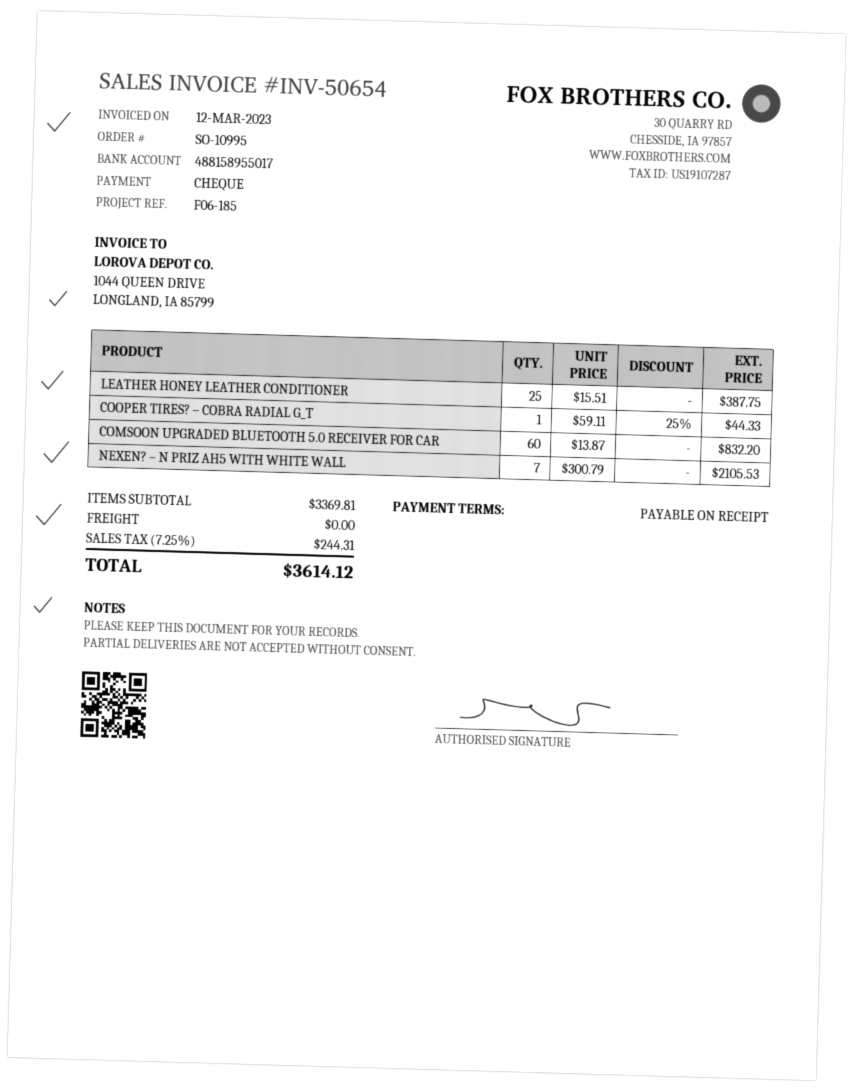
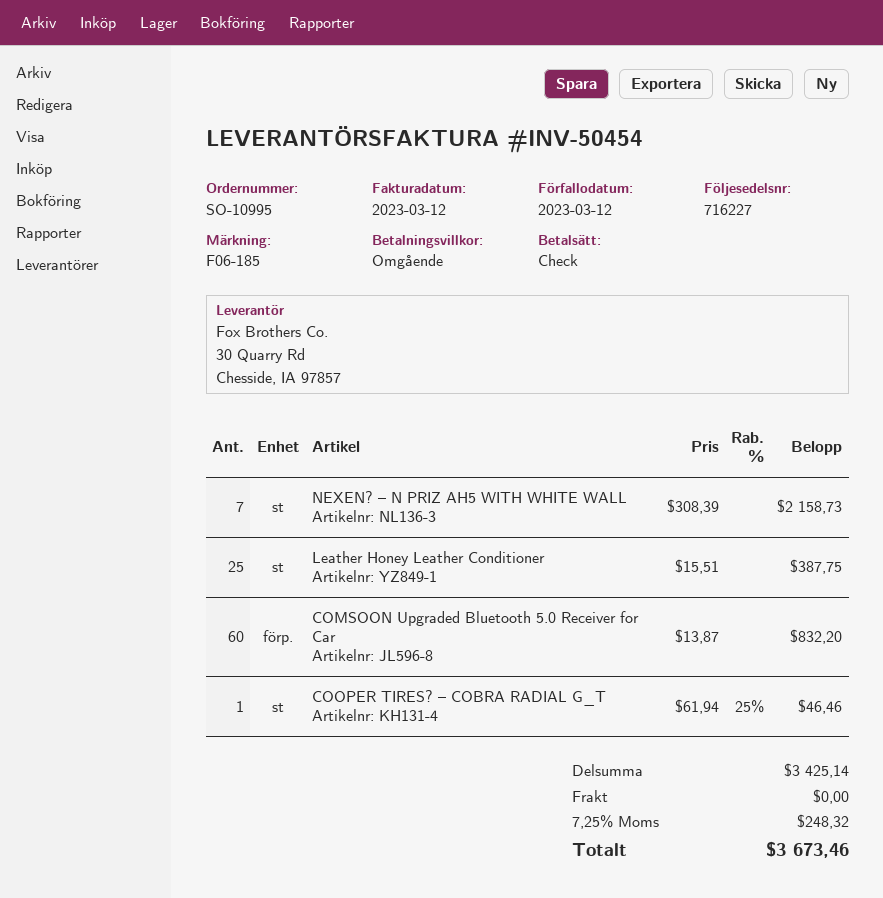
invoice number: INV-50654 -> INV-50454
COOPER TIRES? – COBRA RADIAL G_T: 1 x 59.11 - 25% = 44.33 -> 1 x 61.94 - 25% = 46.46
NEXEN? – N PRIZ AH5 WITH WHITE WALL: 7 x 300.79 = 2105.53 -> 7 x 308.39 = 2158.73
subtotal: 3369.81 -> 3425.14
tax: 7.25% = 244.31 -> 7.25% = 248.32
total: 3614.12 -> 3673.46

